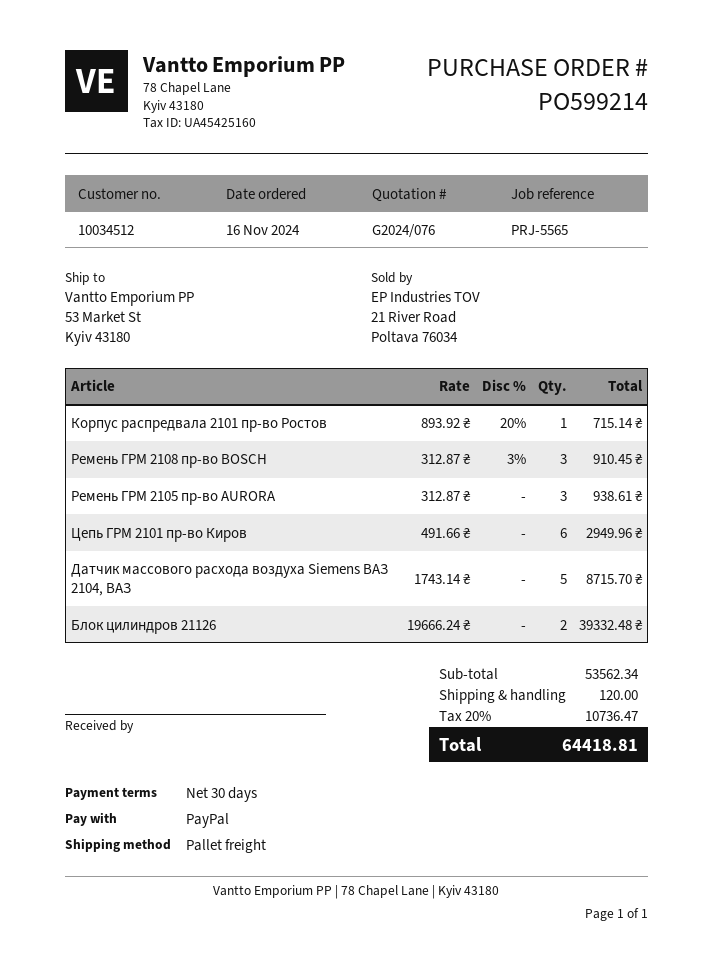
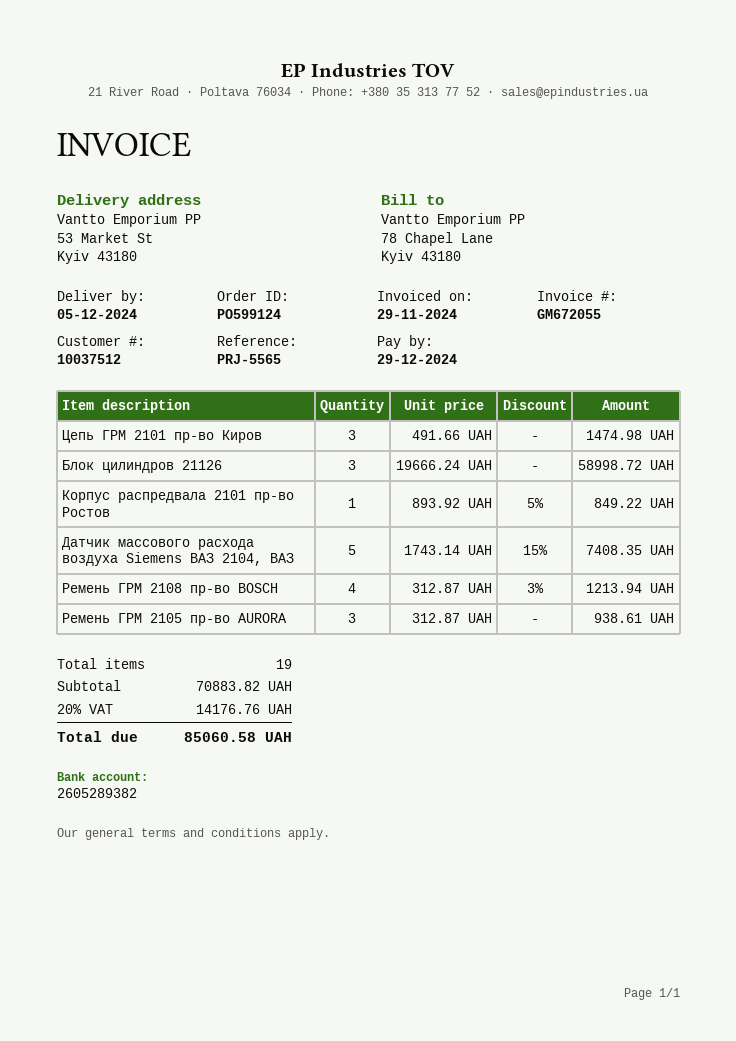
order number: PO599214 -> PO599124
customer number: 10034512 -> 10037512
Корпус распредвала 2101 пр-во Ростов: 1 x 893.92 - 20% = 715.14 -> 1 x 893.92 - 5% = 849.22
Ремень ГРМ 2108 пр-во BOSCH: 3 x 312.87 - 3% = 910.45 -> 4 x 312.87 - 3% = 1213.94
Цепь ГРМ 2101 пр-во Киров: 6 x 491.66 = 2949.96 -> 3 x 491.66 = 1474.98
Датчик массового расхода воздуха Siemens ВАЗ 2104, ВАЗ: 5 x 1743.14 = 8715.70 -> 5 x 1743.14 - 15% = 7408.35
Блок цилиндров 21126: 2 x 19666.24 = 39332.48 -> 3 x 19666.24 = 58998.72
subtotal: 53562.34 -> 70883.82
shipping: 120.00 -> none
tax: 20% = 10736.47 -> 20% = 14176.76
total: 64418.81 -> 85060.58

